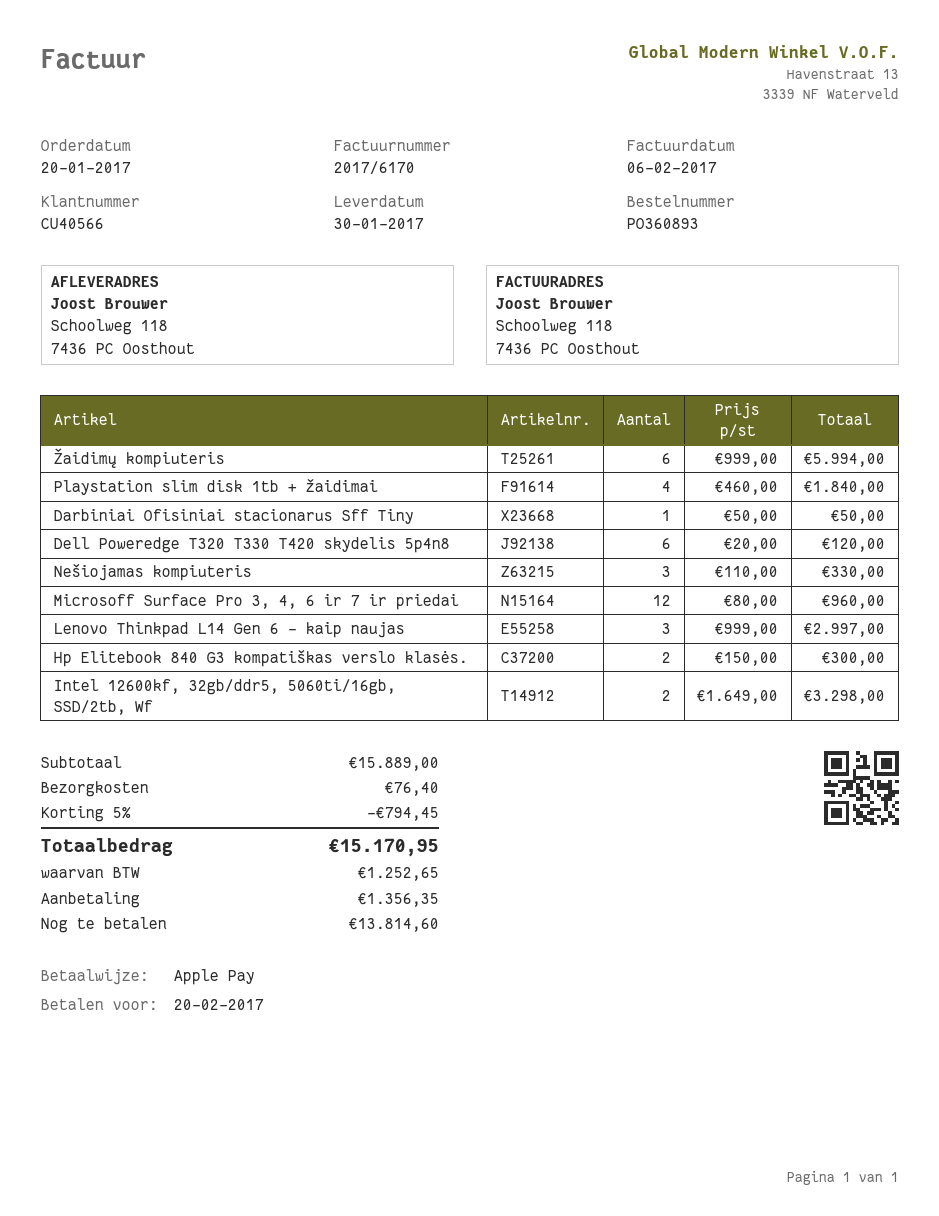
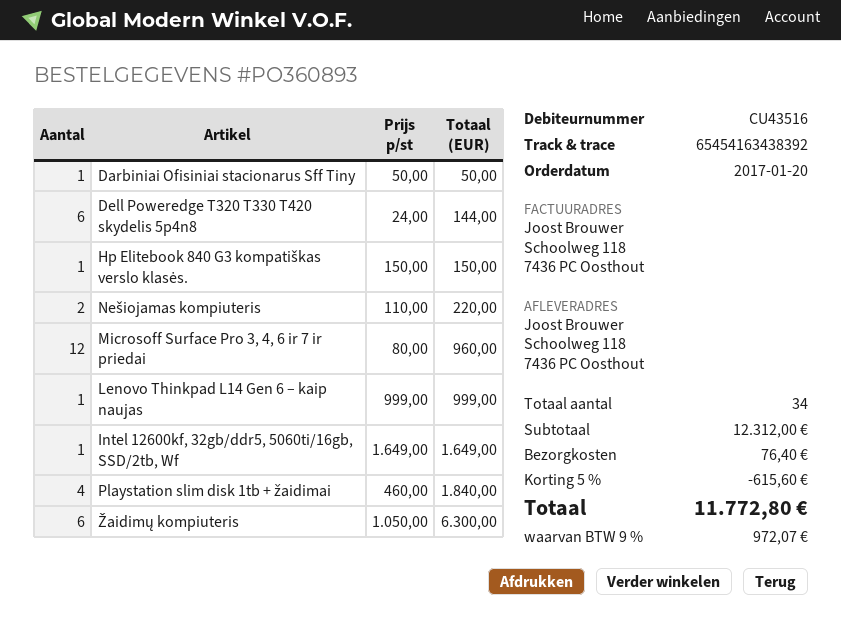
customer number: CU40566 -> CU43516
Žaidimų kompiuteris: 6 x 999.00 = 5994.00 -> 6 x 1050.00 = 6300.00
Dell Poweredge T320 T330 T420 skydelis 5p4n8: 6 x 20.00 = 120.00 -> 6 x 24.00 = 144.00
Nešiojamas kompiuteris: 3 x 110.00 = 330.00 -> 2 x 110.00 = 220.00
Lenovo Thinkpad L14 Gen 6 – kaip naujas: 3 x 999.00 = 2997.00 -> 1 x 999.00 = 999.00
Hp Elitebook 840 G3 kompatiškas verslo klasės.: 2 x 150.00 = 300.00 -> 1 x 150.00 = 150.00
Intel 12600kf, 32gb/ddr5, 5060ti/16gb, SSD/2tb, Wf: 2 x 1649.00 = 3298.00 -> 1 x 1649.00 = 1649.00
subtotal: 15889.00 -> 12312.00
discount: 5% = 794.45 -> 5% = 615.60
tax: 1252.65 -> 972.07
total: 15170.95 -> 11772.80

